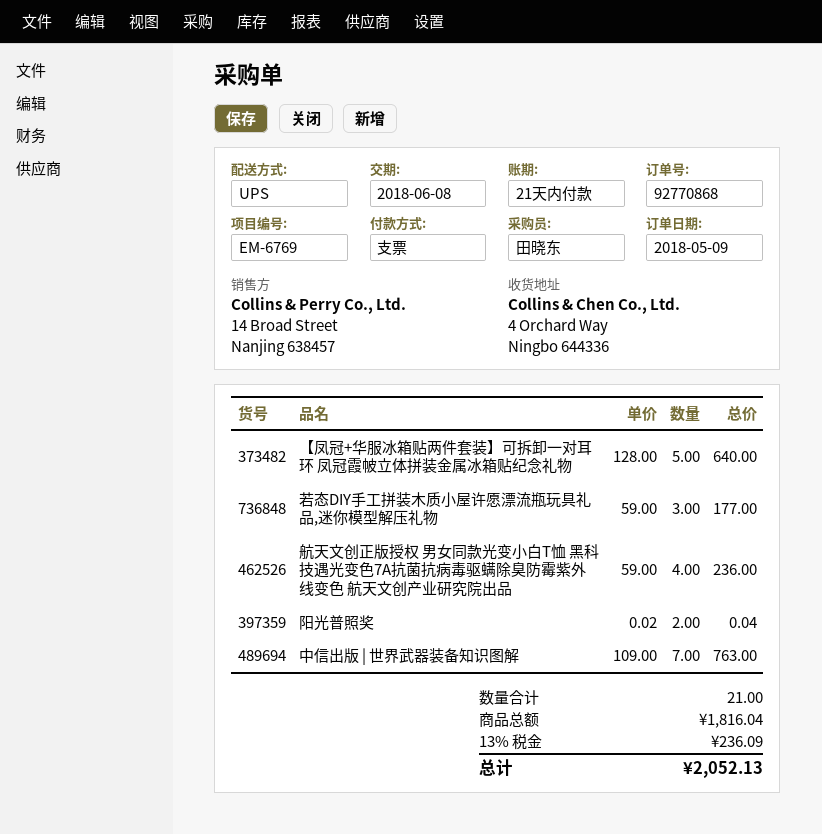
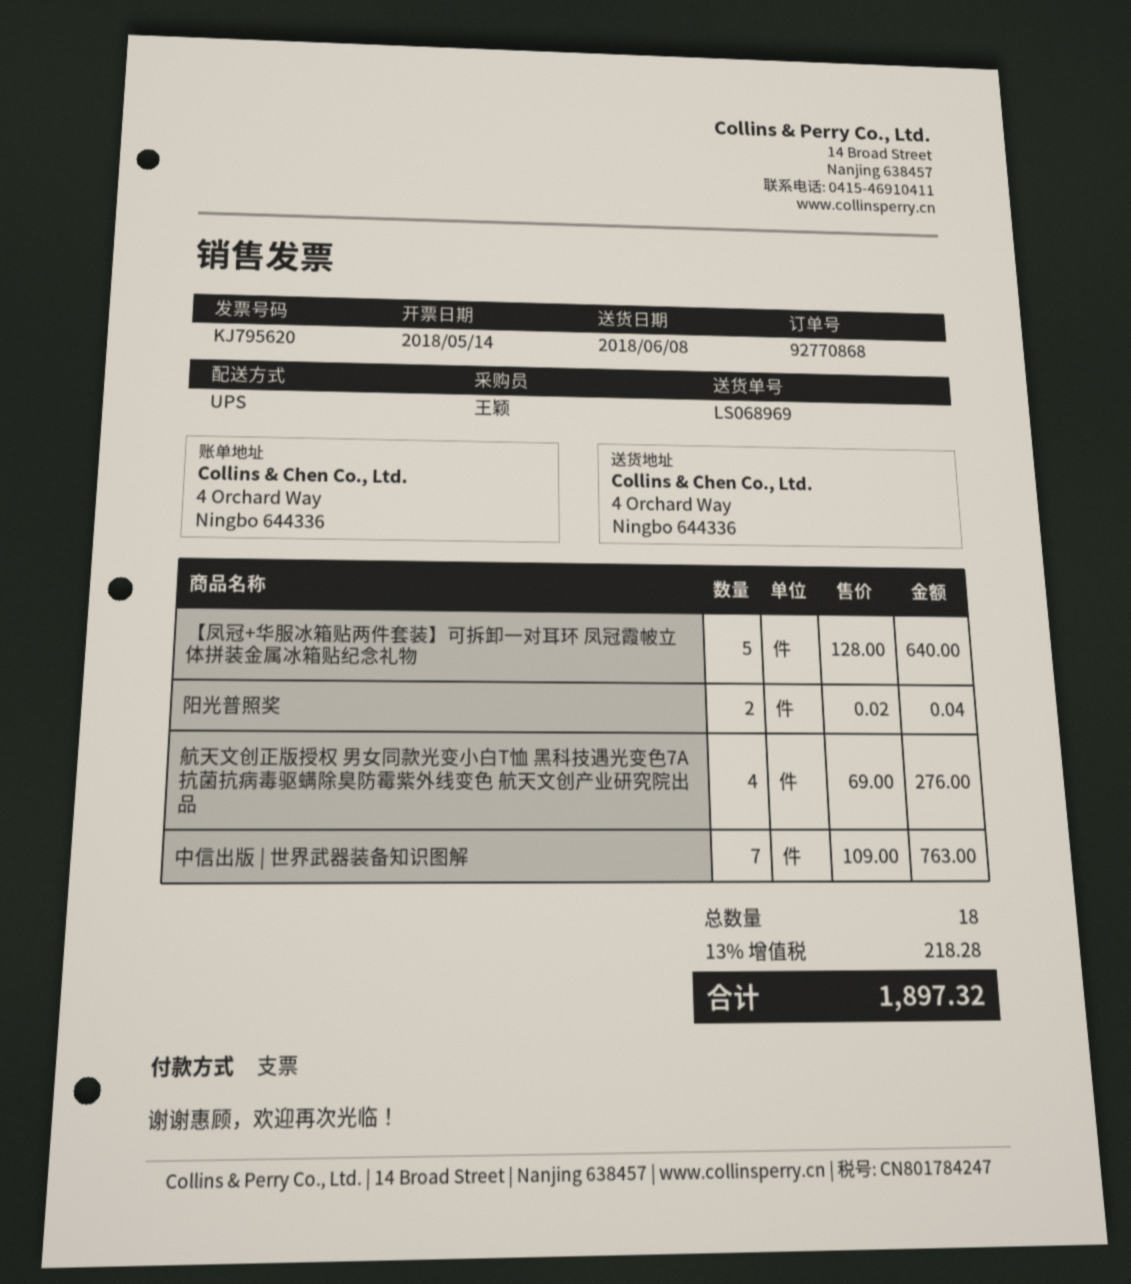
ordered by: 田晓东 -> 王颖
若态DIY手工拼装木质小屋许愿漂流瓶玩具礼品,迷你模型解压礼物: 3 x 59.00 = 177.00 -> none
航天文创正版授权 男女同款光变小白T恤 黑科技遇光变色7A抗菌抗病毒驱螨除臭防霉紫外线变色 航天文创产业研究院出品: 4 x 59.00 = 236.00 -> 4 x 69.00 = 276.00
total quantity: 21 -> 18
tax: 13% = 236.09 -> 13% = 218.28
total: 2052.13 -> 1897.32

